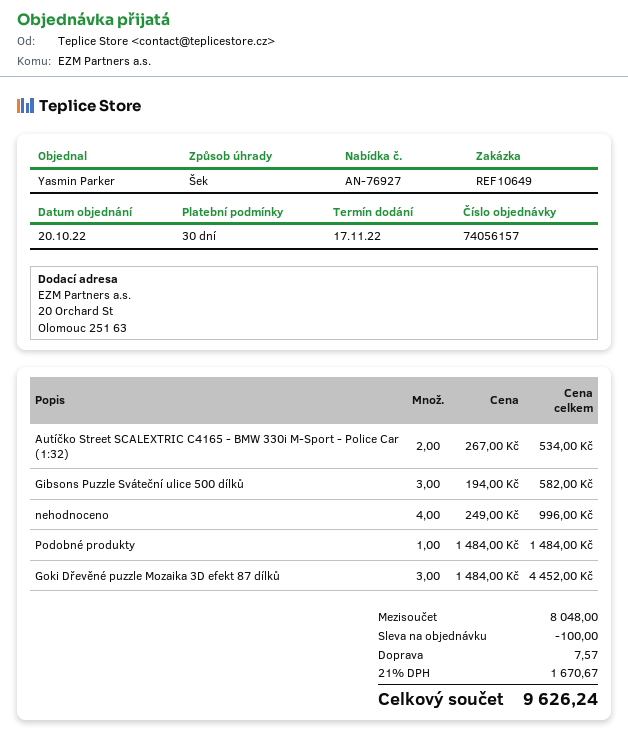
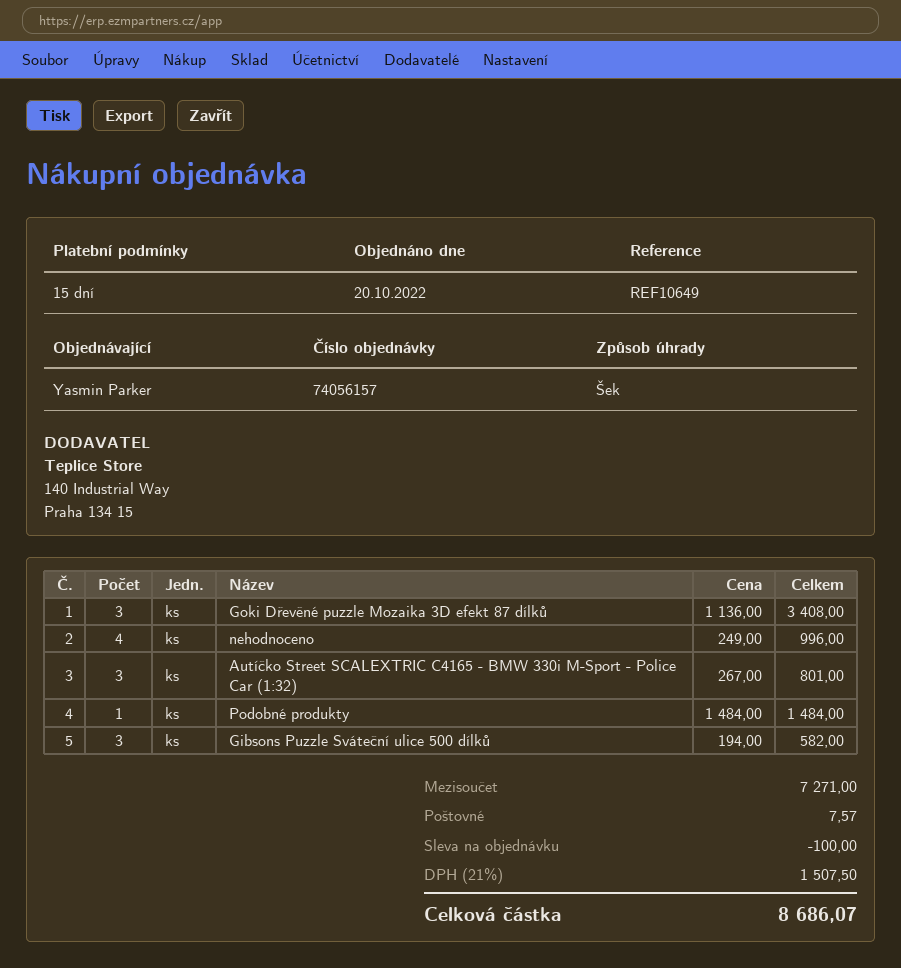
payment terms: 30 days -> 15 days
Autíčko Street SCALEXTRIC C4165 - BMW 330i M-Sport - Police Car (1:32): 2 x 267.00 = 534.00 -> 3 x 267.00 = 801.00
Goki Dřevěné puzzle Mozaika 3D efekt 87 dílků: 3 x 1484.00 = 4452.00 -> 3 x 1136.00 = 3408.00
subtotal: 8048.00 -> 7271.00
tax: 21% = 1670.67 -> 21% = 1507.50
total: 9626.24 -> 8686.07

